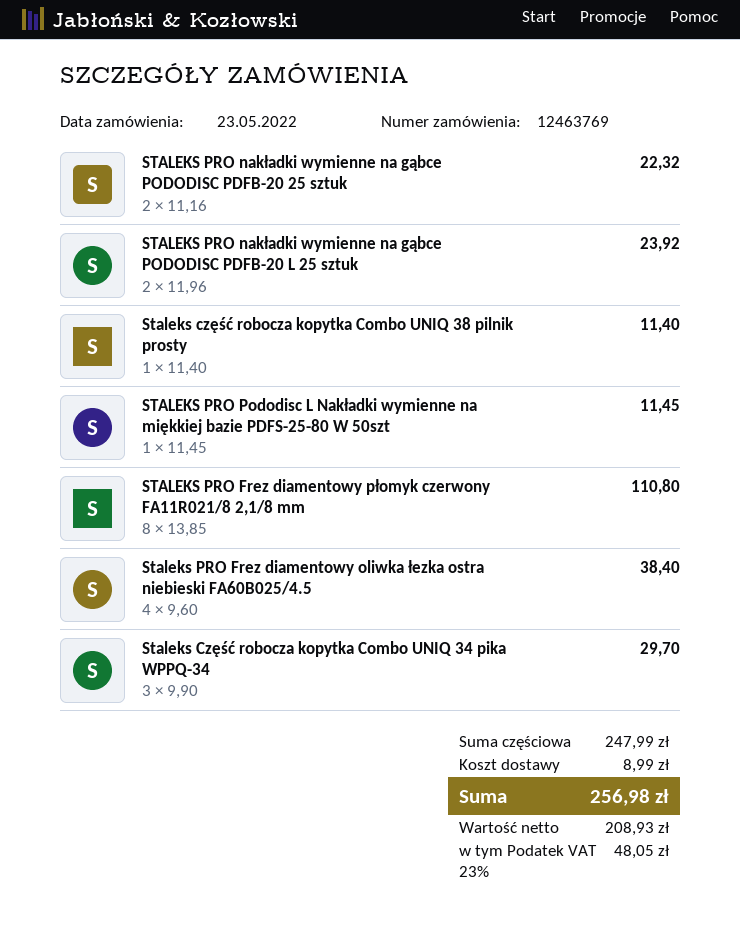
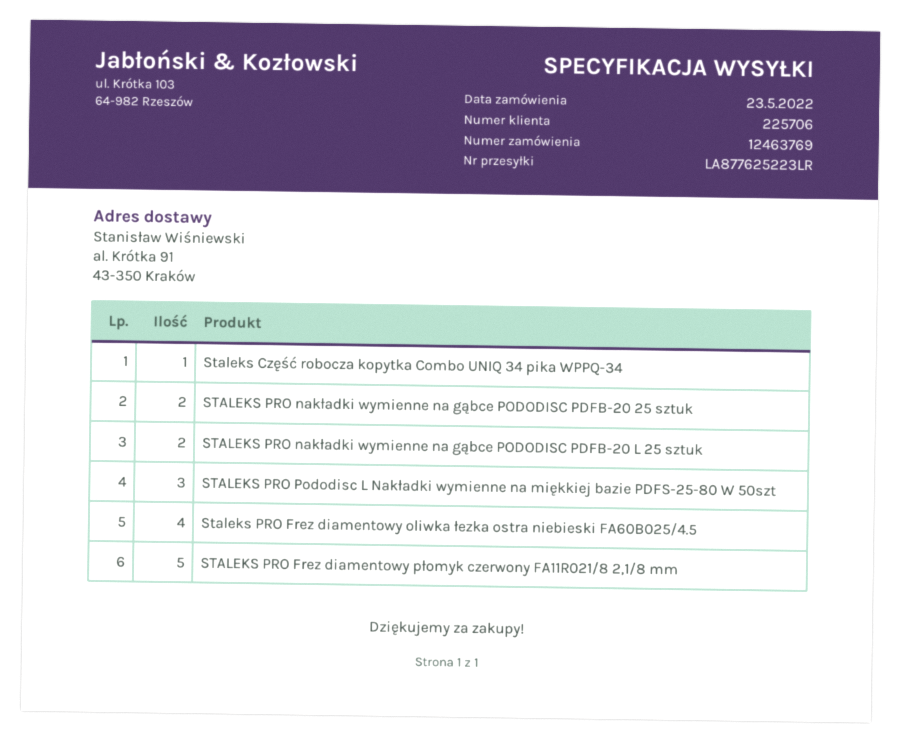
Staleks część robocza kopytka Combo UNIQ 38 pilnik prosty: 1 -> none
STALEKS PRO Pododisc L Nakładki wymienne na miękkiej bazie PDFS-25-80 W 50szt: 1 -> 3
STALEKS PRO Frez diamentowy płomyk czerwony FA11R021/8 2,1/8 mm: 8 -> 5
Staleks Część robocza kopytka Combo UNIQ 34 pika WPPQ-34: 3 -> 1

